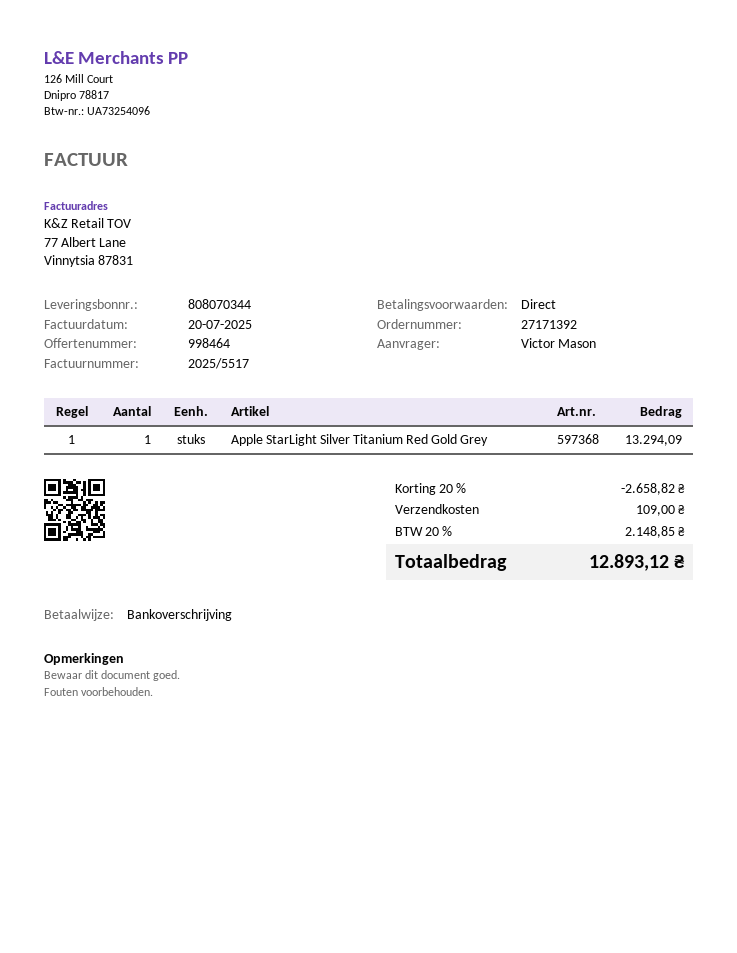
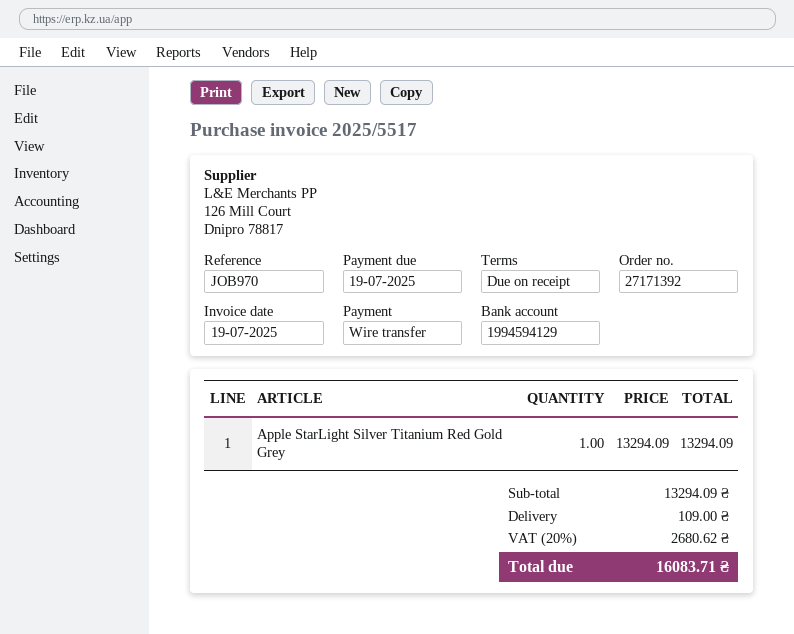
invoice date: 2025-07-20 -> 2025-07-19
discount: 20% = 2658.82 -> none
tax: 20% = 2148.85 -> 20% = 2680.62
total: 12893.12 -> 16083.71

